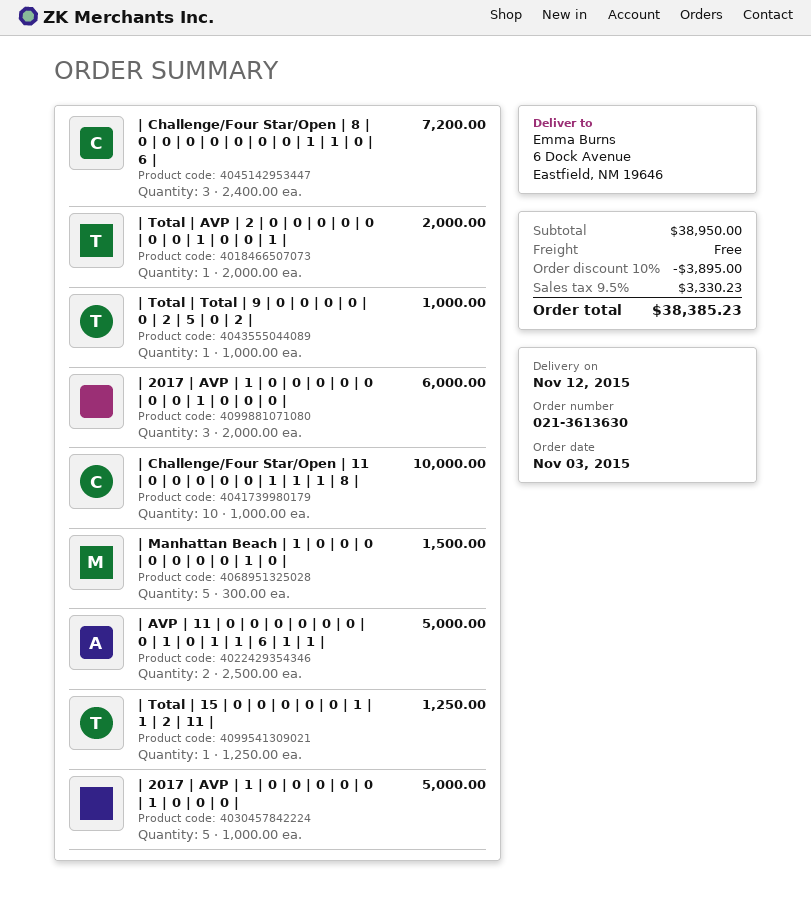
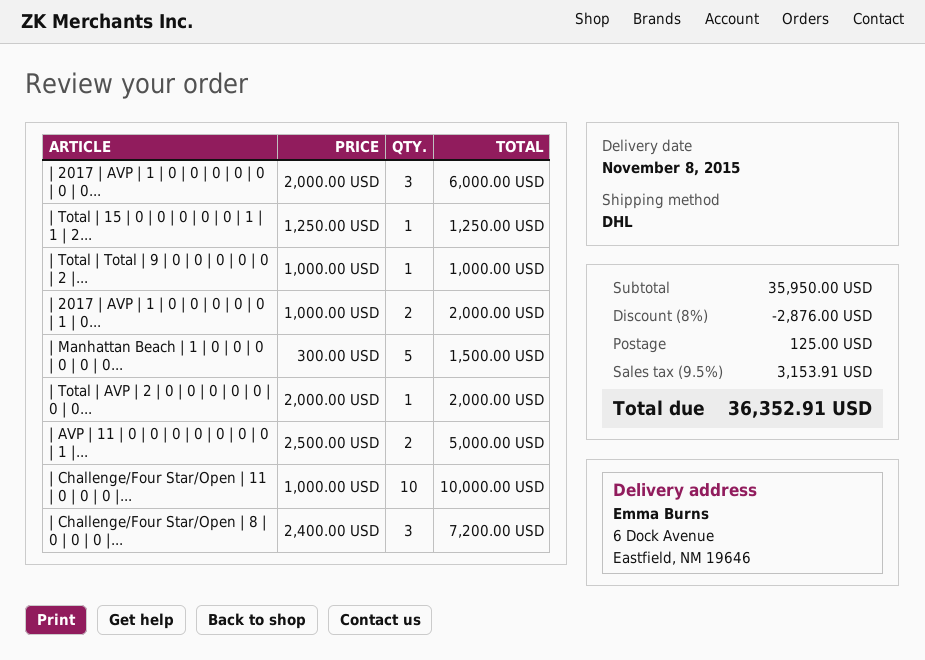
delivery date: 2015-11-12 -> 2015-11-08
| 2017 | AVP | 1 | 0 | 0 | 0 | 0 | 0 | 1 | 0 | 0 | 0 |: 5 x 1000.00 = 5000.00 -> 2 x 1000.00 = 2000.00
subtotal: 38950.00 -> 35950.00
discount: 10% = 3895.00 -> 8% = 2876.00
shipping: 0.00 -> 125.00
tax: 9.5% = 3330.23 -> 9.5% = 3153.91
total: 38385.23 -> 36352.91

